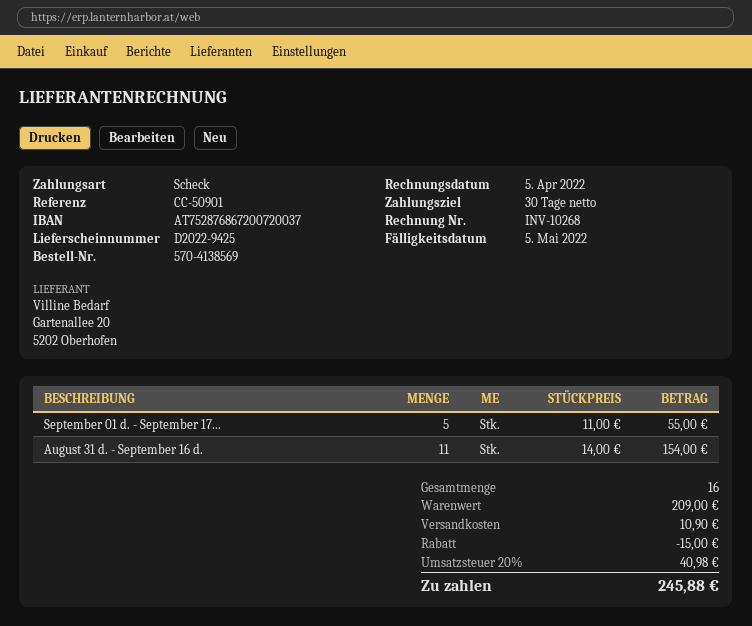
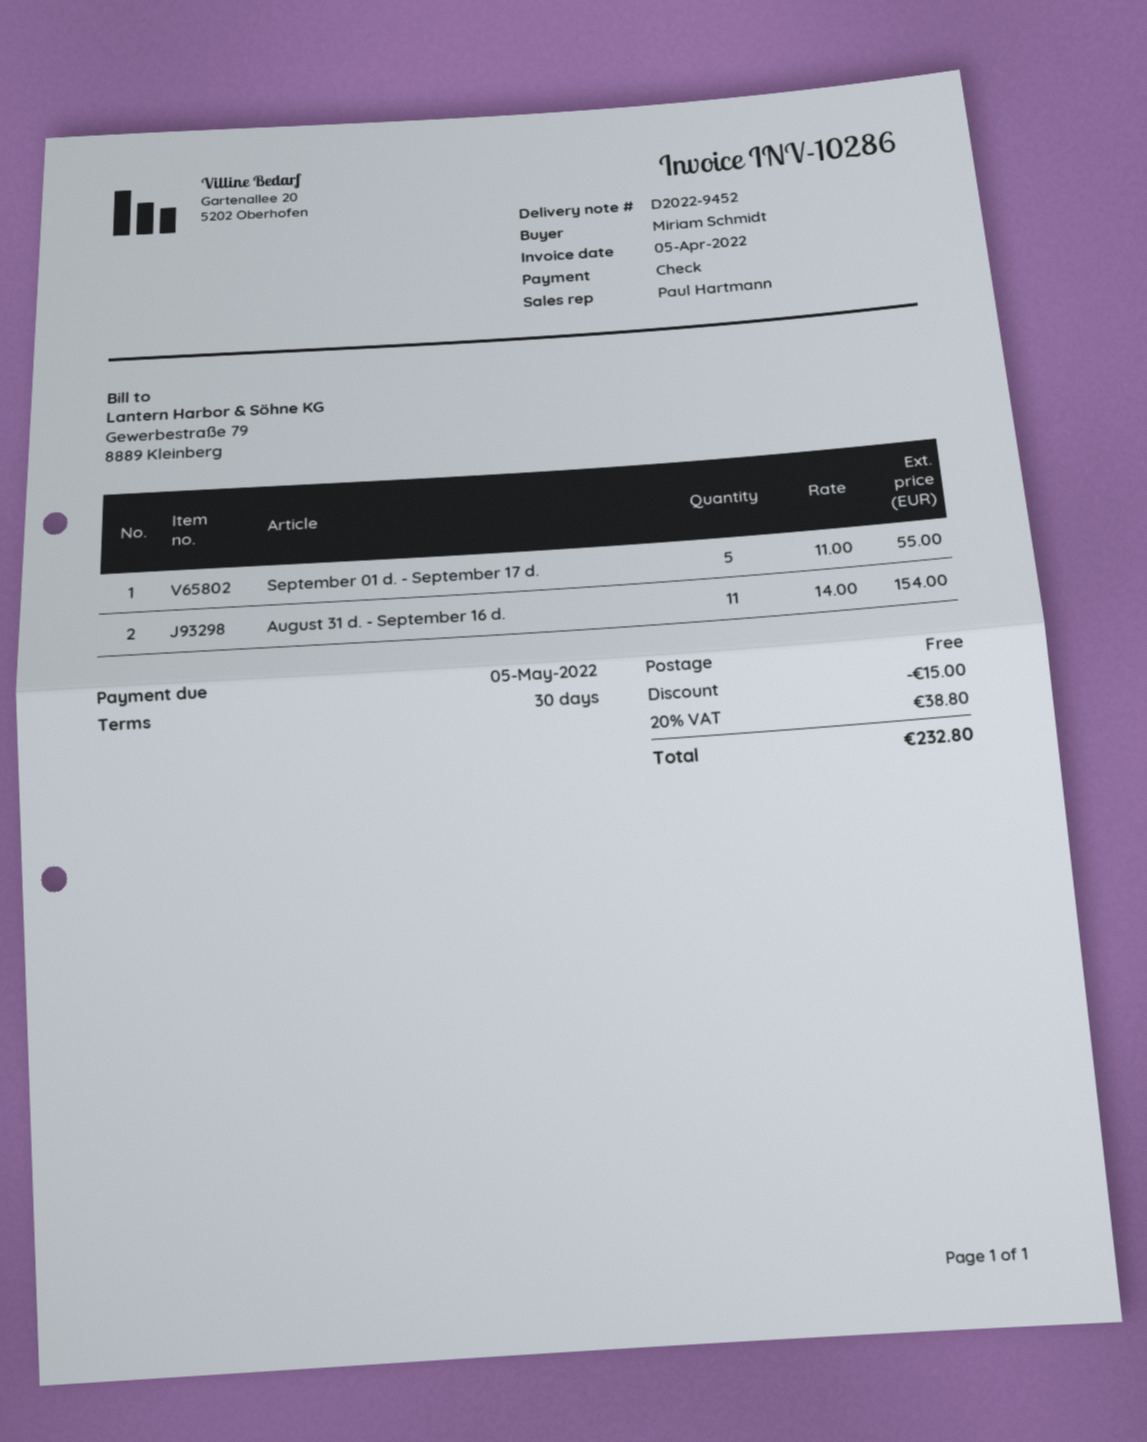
delivery note number: D2022-9425 -> D2022-9452
invoice number: INV-10268 -> INV-10286
shipping: 10.90 -> 0.00
tax: 20% = 40.98 -> 20% = 38.80
total: 245.88 -> 232.80

